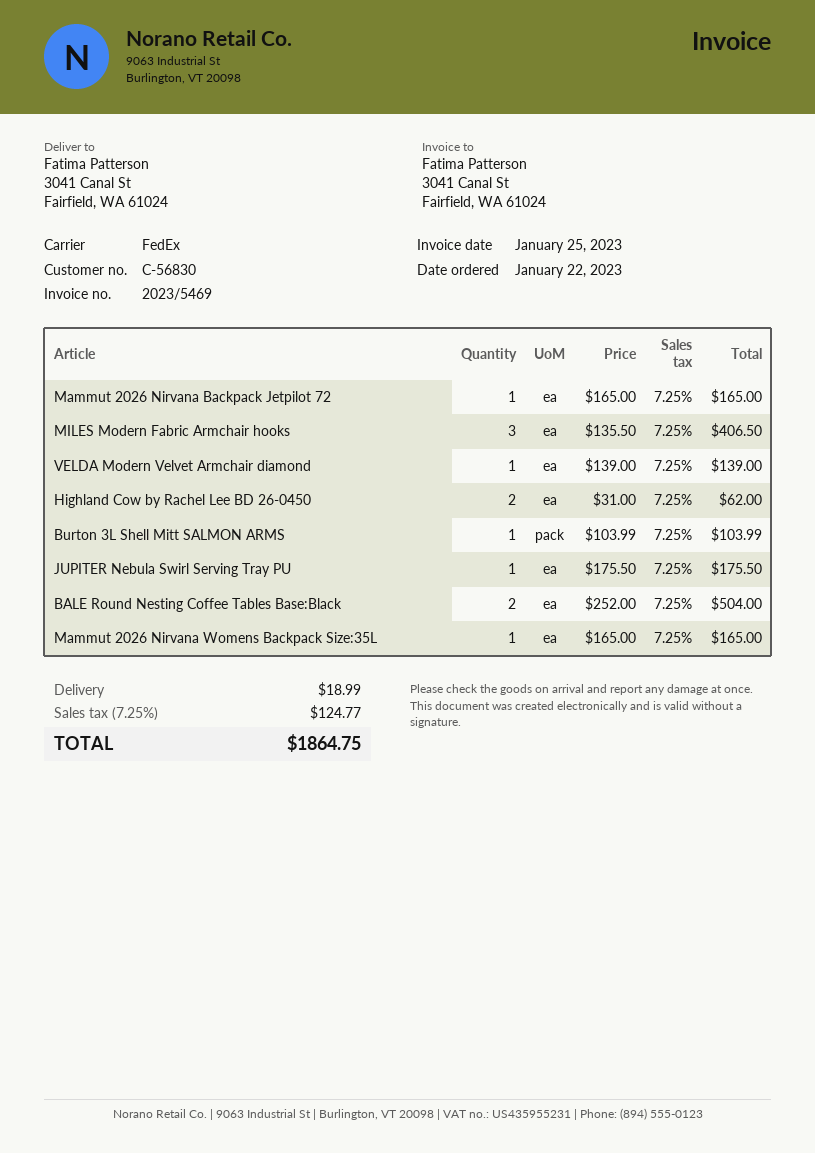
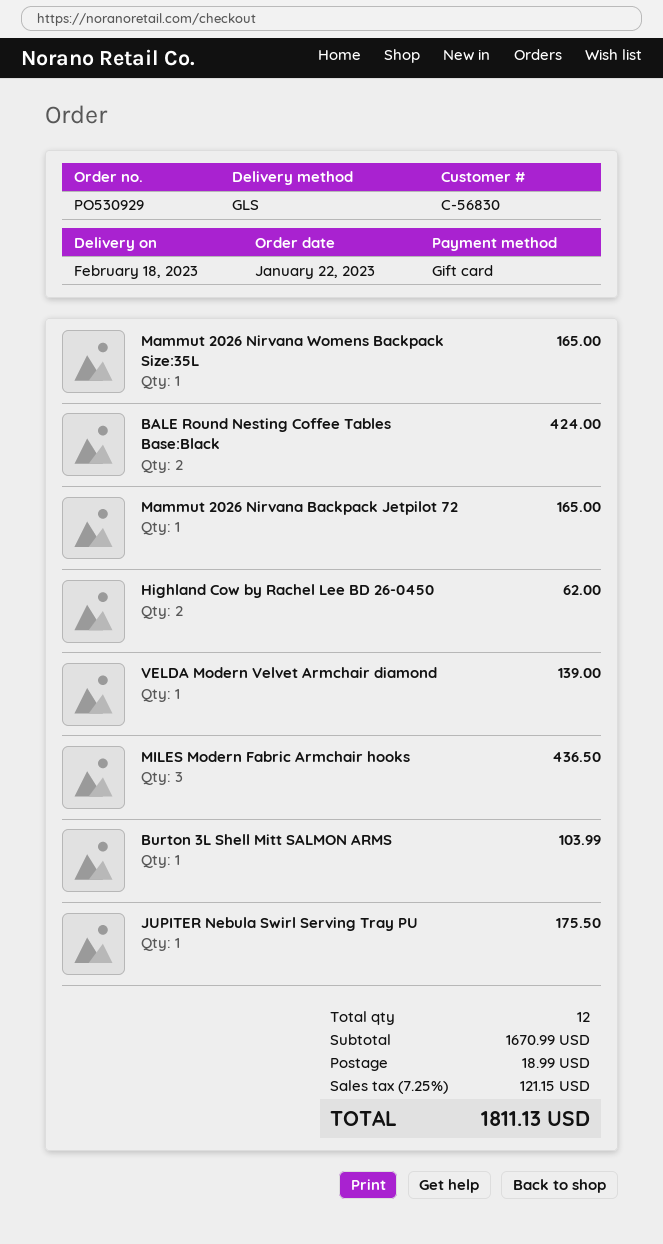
shipping method: FedEx -> GLS
MILES Modern Fabric Armchair hooks: 3 for 406.50 -> 3 for 436.50
BALE Round Nesting Coffee Tables Base:Black: 2 for 504.00 -> 2 for 424.00
tax: 7.25% = 124.77 -> 7.25% = 121.15
total: 1864.75 -> 1811.13

